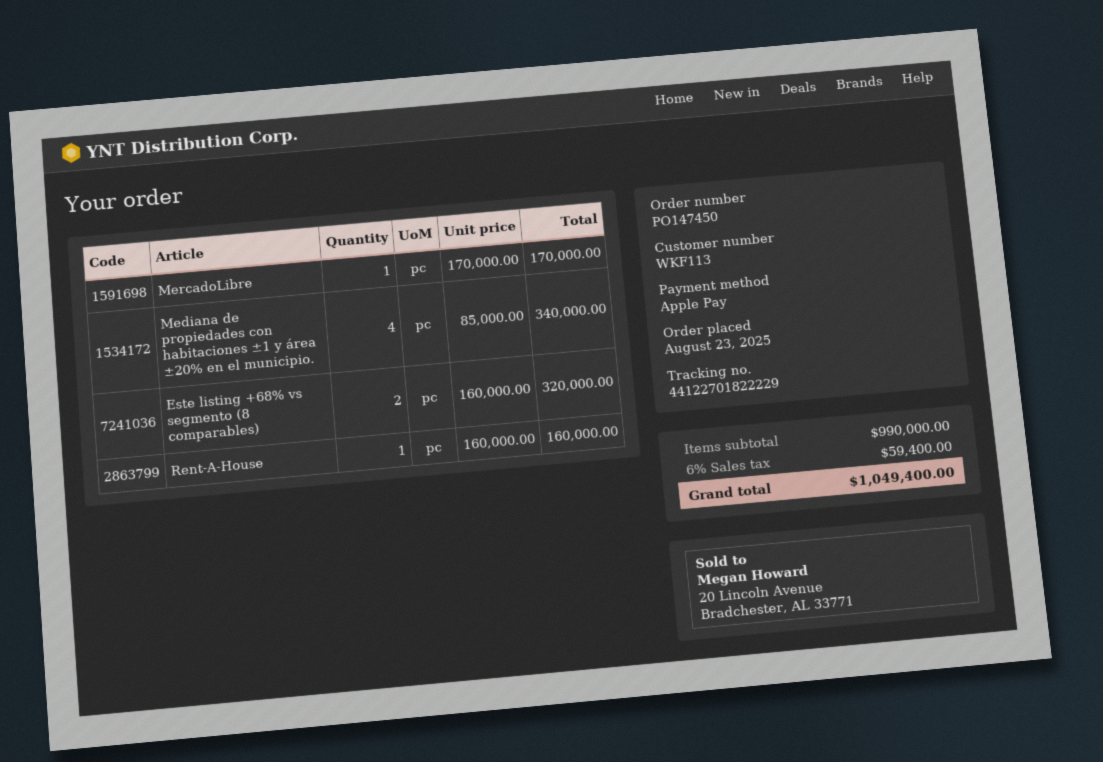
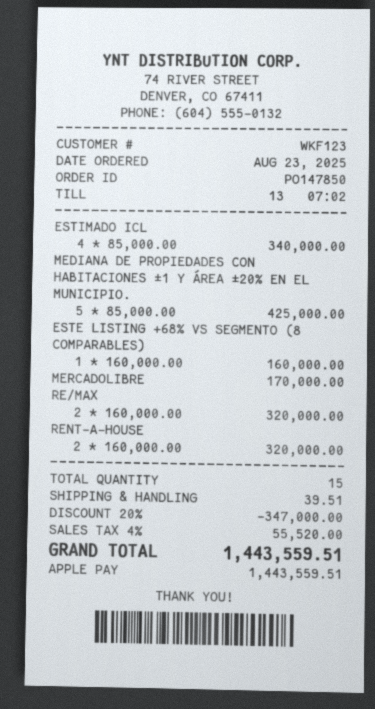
order number: PO147450 -> PO147850
customer number: WKF113 -> WKF123
Mediana de propiedades con habitaciones ±1 y área ±20% en el municipio.: 4 x 85000.00 = 340000.00 -> 5 x 85000.00 = 425000.00
Este listing +68% vs segmento (8 comparables): 2 x 160000.00 = 320000.00 -> 1 x 160000.00 = 160000.00
Rent-A-House: 1 x 160000.00 = 160000.00 -> 2 x 160000.00 = 320000.00
ESTIMADO ICL: none -> 4 x 85000.00 = 340000.00
RE/MAX: none -> 2 x 160000.00 = 320000.00
discount: none -> 20% = 347000.00
shipping: none -> 39.51
tax: 6% = 59400.00 -> 4% = 55520.00
total: 1049400.00 -> 1443559.51

